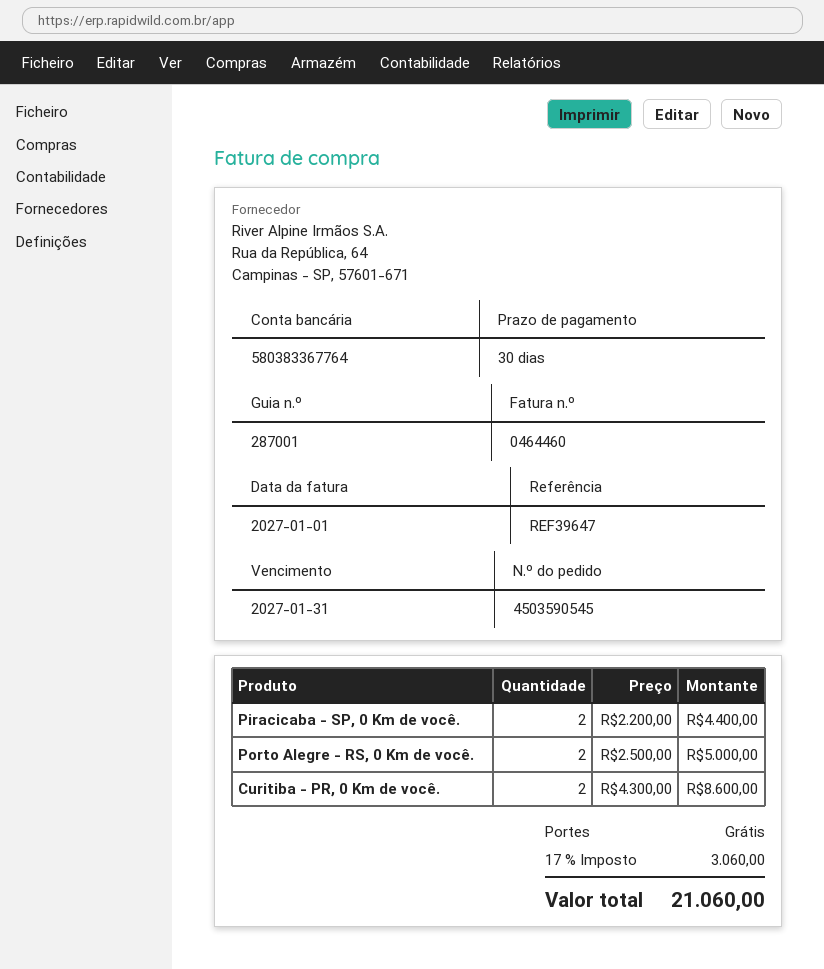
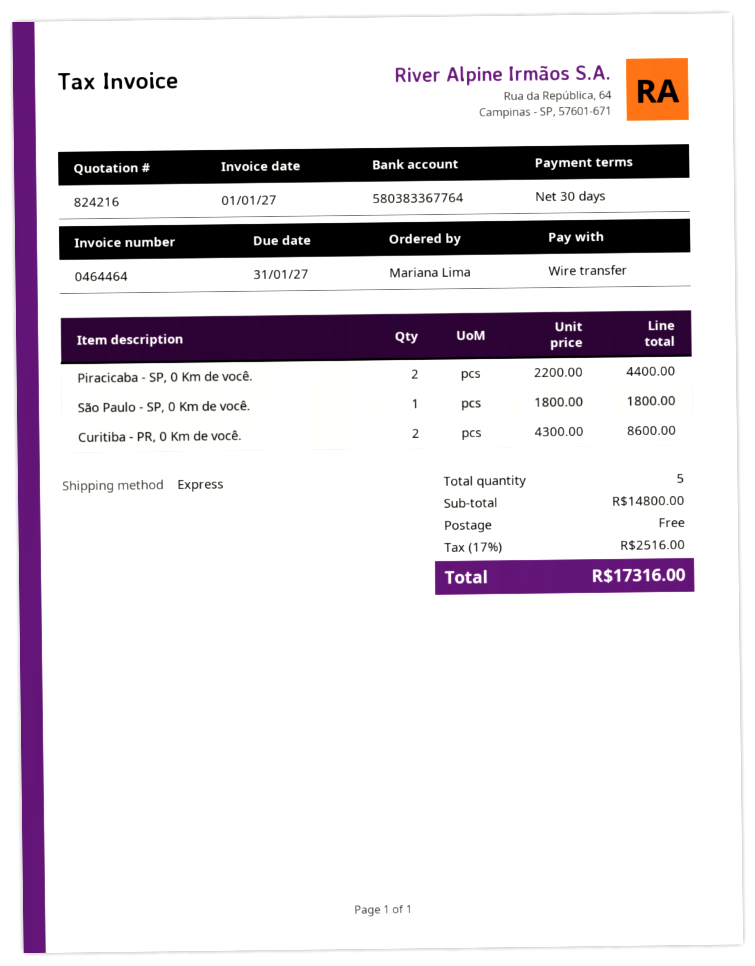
invoice number: 0464460 -> 0464464
Porto Alegre - RS, 0 Km de você.: 2 x 2500.00 = 5000.00 -> none
São Paulo - SP, 0 Km de você.: none -> 1 x 1800.00 = 1800.00
tax: 17% = 3060.00 -> 17% = 2516.00
total: 21060.00 -> 17316.00

